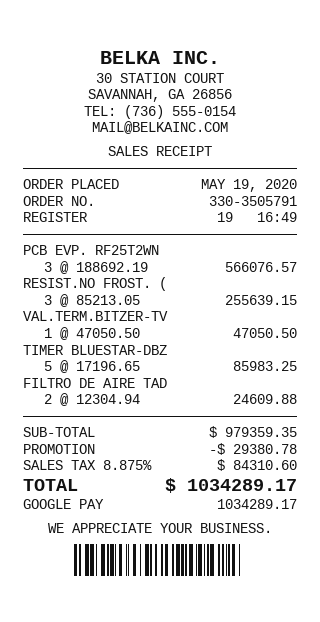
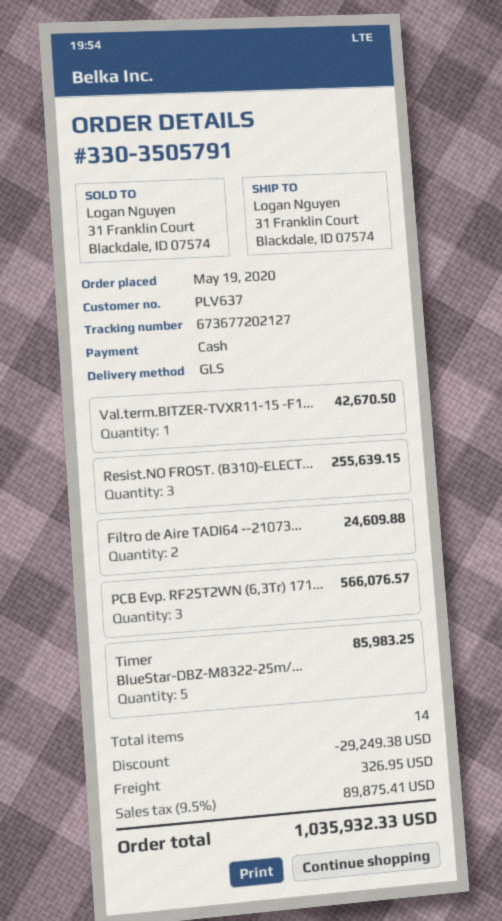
payment method: Google Pay -> cash
VAL.TERM.BITZER-TV: 1 for 47050.50 -> 1 for 42670.50
discount: 29380.78 -> 29249.38
shipping: none -> 326.95
tax: 8.875% = 84310.60 -> 9.5% = 89875.41
total: 1034289.17 -> 1035932.33

